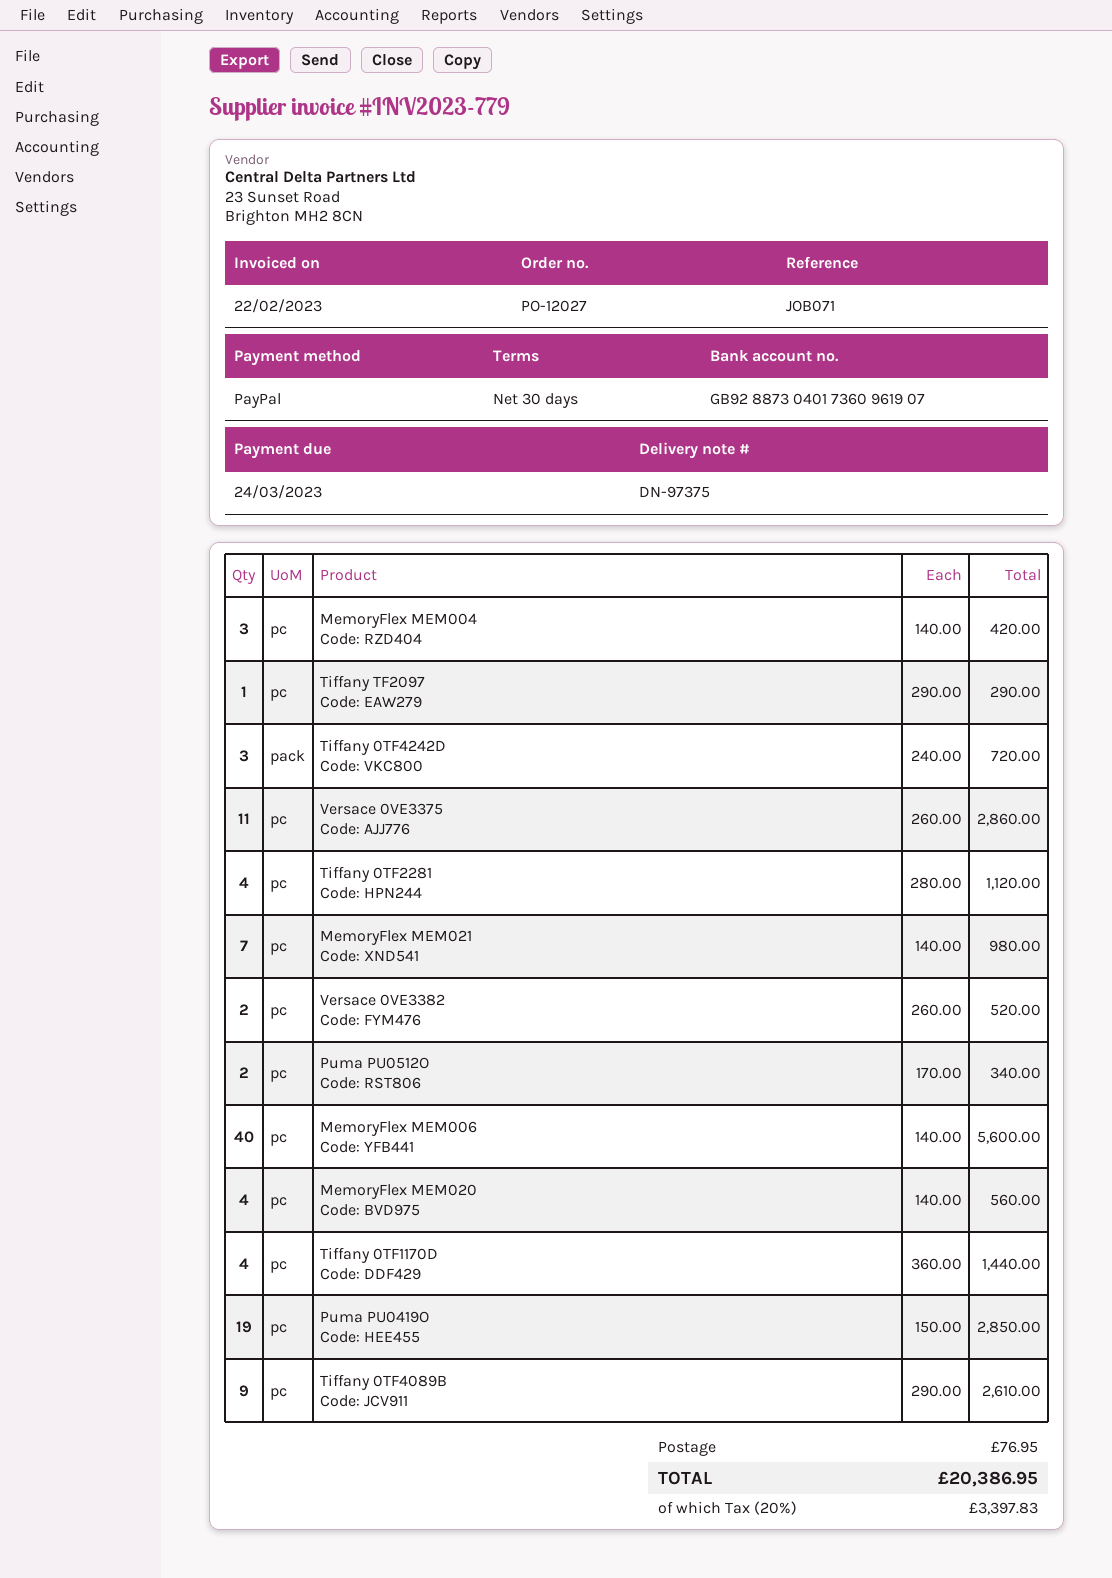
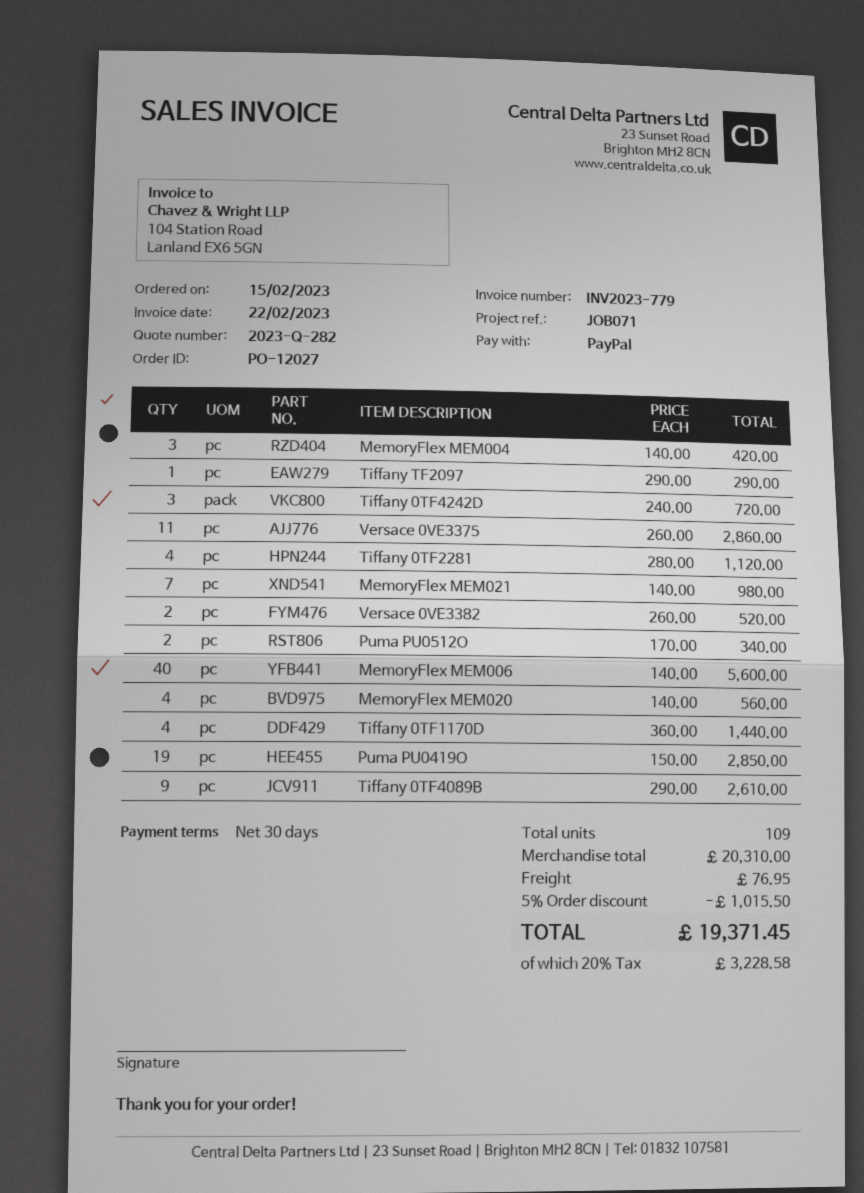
discount: none -> 5% = 1015.50
tax: 20% = 3397.83 -> 20% = 3228.58
total: 20386.95 -> 19371.45

